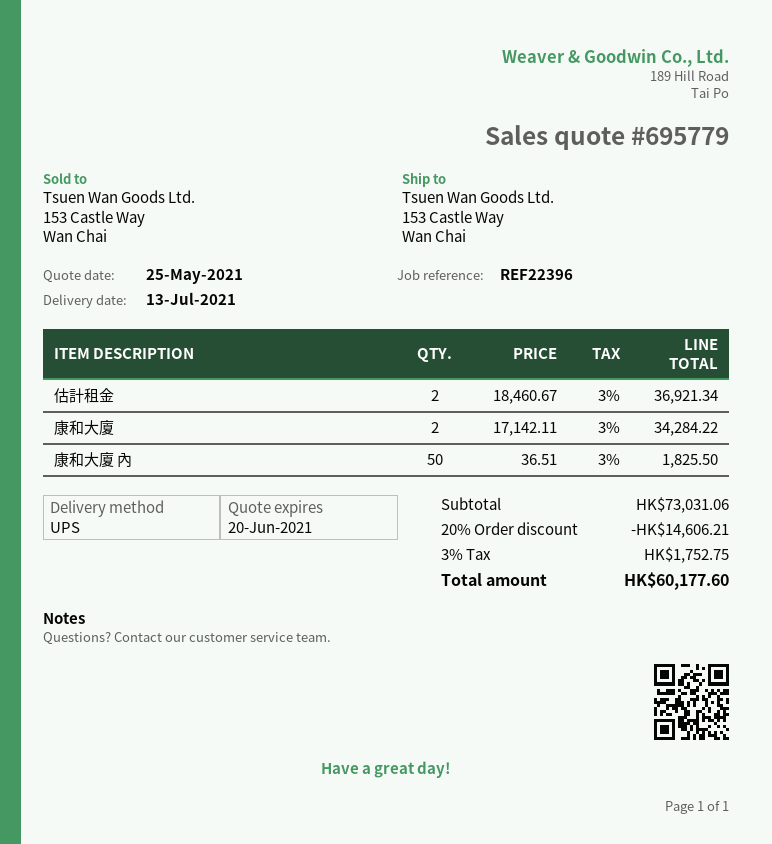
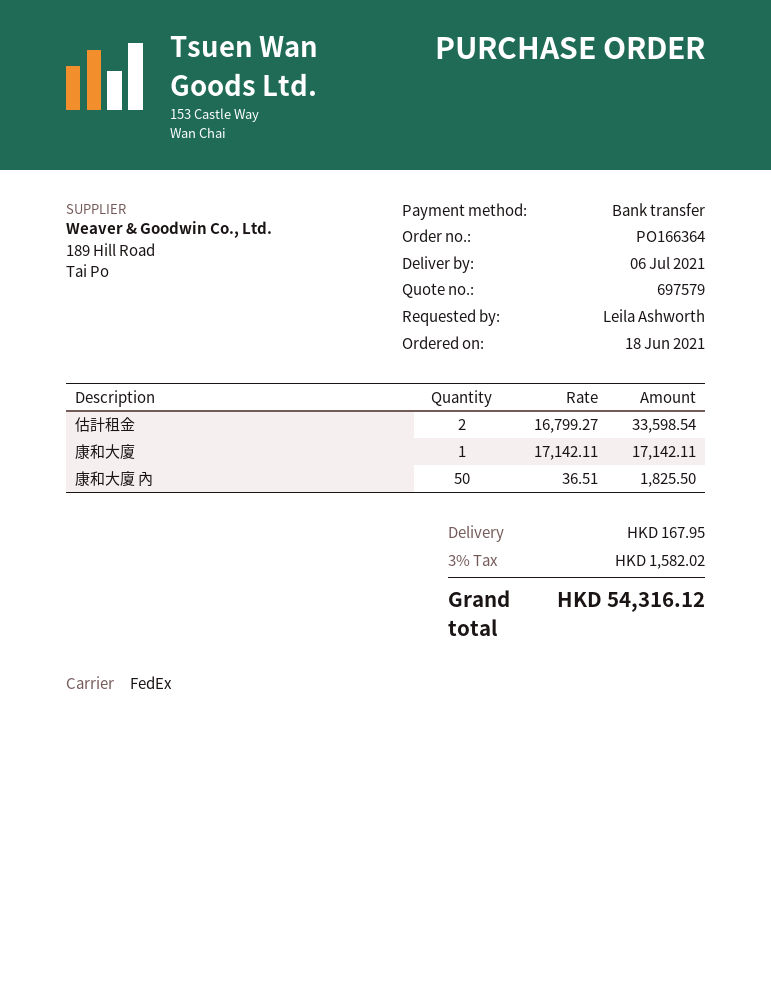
quote number: 695779 -> 697579
delivery date: 2021-07-13 -> 2021-07-06
shipping method: UPS -> FedEx
估計租金: 2 x 18460.67 = 36921.34 -> 2 x 16799.27 = 33598.54
康和大廈: 2 x 17142.11 = 34284.22 -> 1 x 17142.11 = 17142.11
discount: 20% = 14606.21 -> none
shipping: none -> 167.95
tax: 3% = 1752.75 -> 3% = 1582.02
total: 60177.60 -> 54316.12

